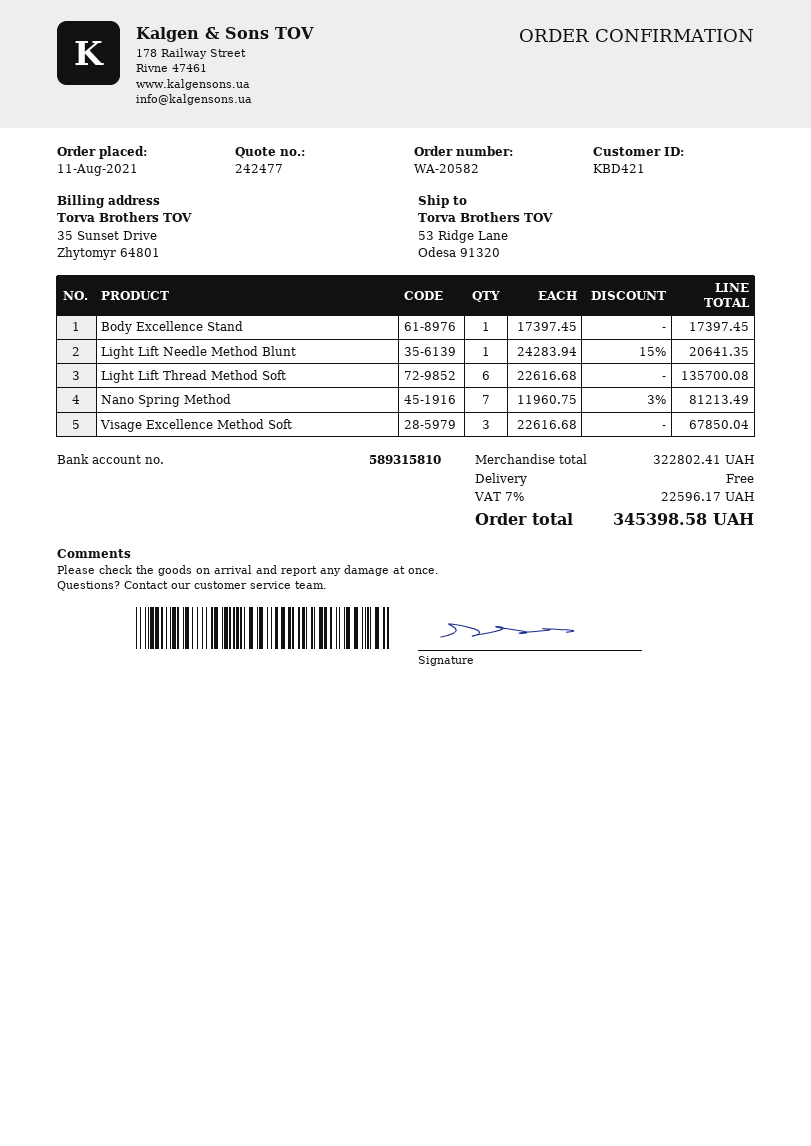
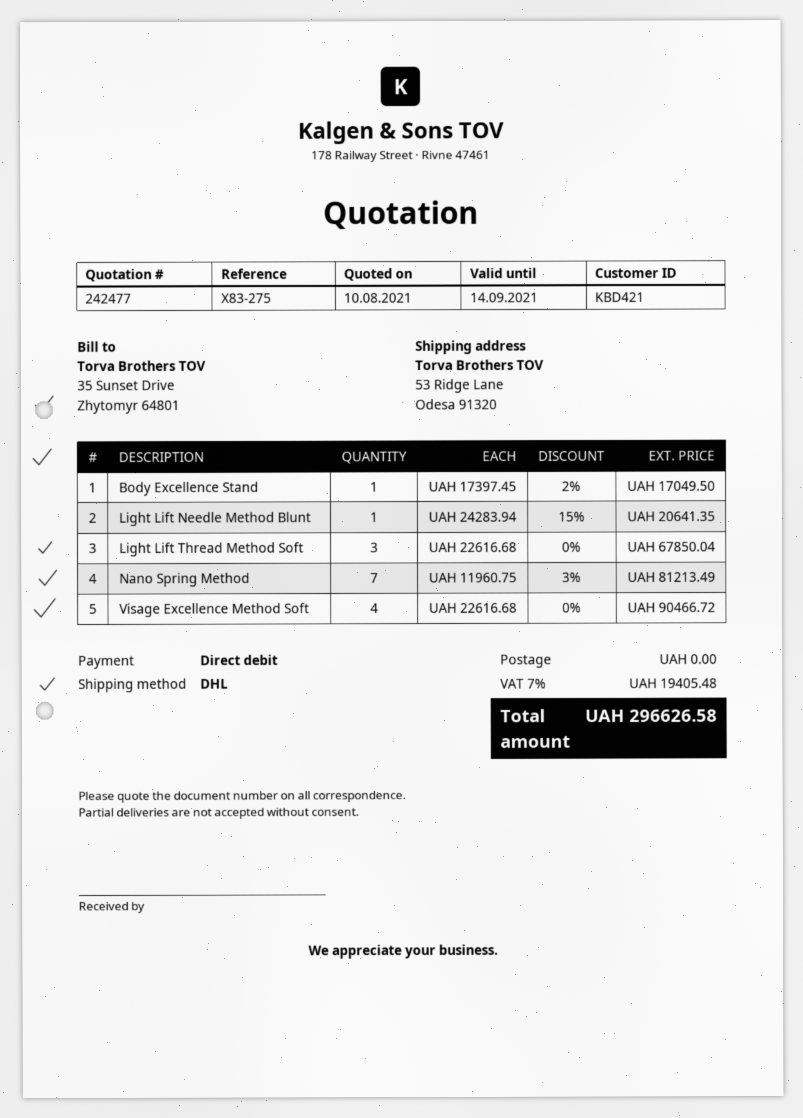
Body Excellence Stand: 1 x 17397.45 = 17397.45 -> 1 x 17397.45 - 2% = 17049.50
Light Lift Thread Method Soft: 6 x 22616.68 = 135700.08 -> 3 x 22616.68 = 67850.04
Visage Excellence Method Soft: 3 x 22616.68 = 67850.04 -> 4 x 22616.68 = 90466.72
tax: 7% = 22596.17 -> 7% = 19405.48
total: 345398.58 -> 296626.58

